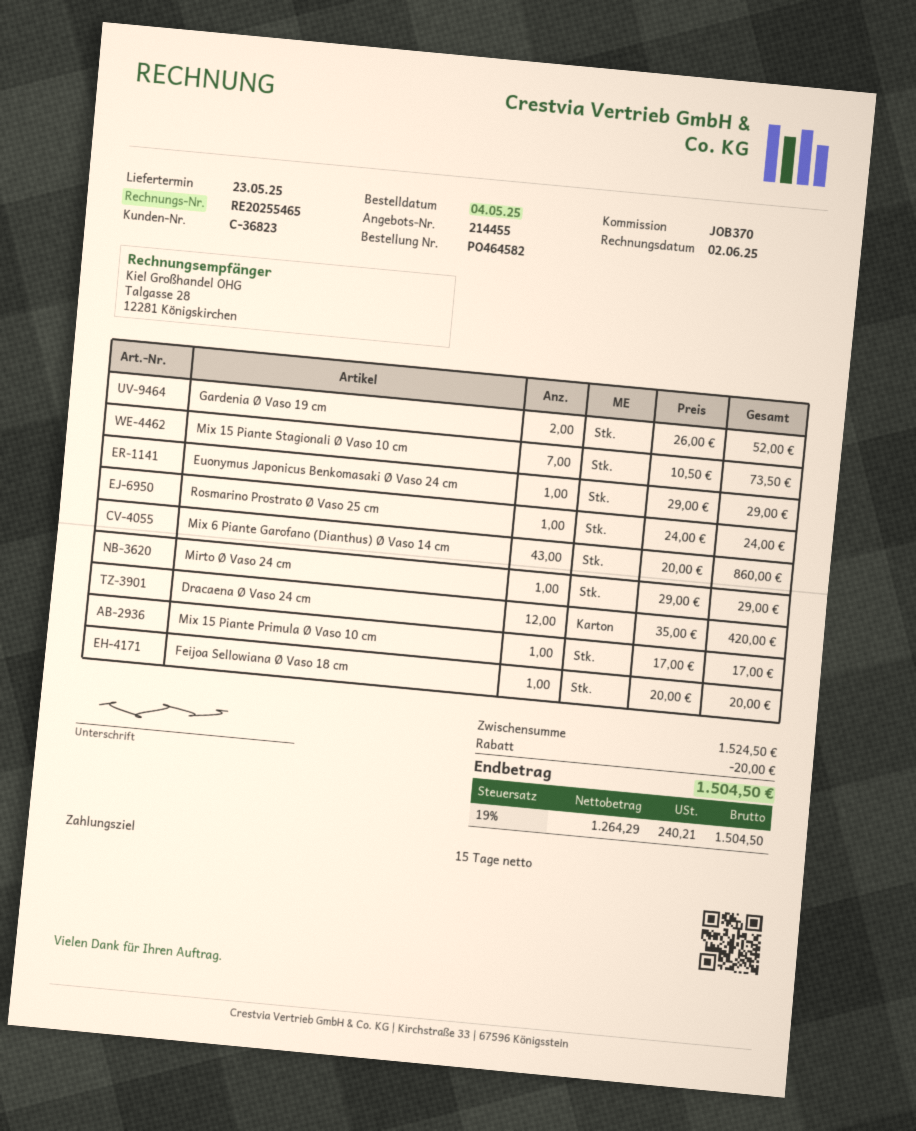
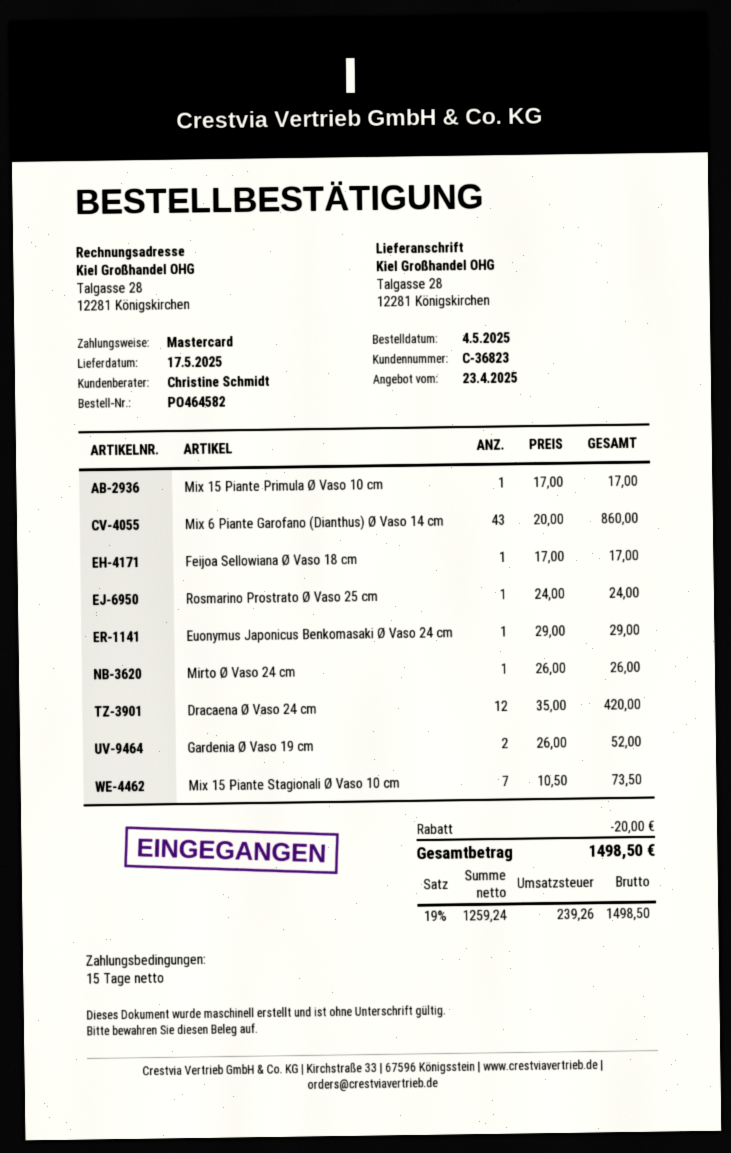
delivery date: 2025-05-23 -> 2025-05-17
Mirto Ø Vaso 24 cm: 1 x 29.00 = 29.00 -> 1 x 26.00 = 26.00
Feijoa Sellowiana Ø Vaso 18 cm: 1 x 20.00 = 20.00 -> 1 x 17.00 = 17.00
net: 1264.29 -> 1259.24
tax: 19% = 240.21 -> 19% = 239.26
total: 1504.50 -> 1498.50

